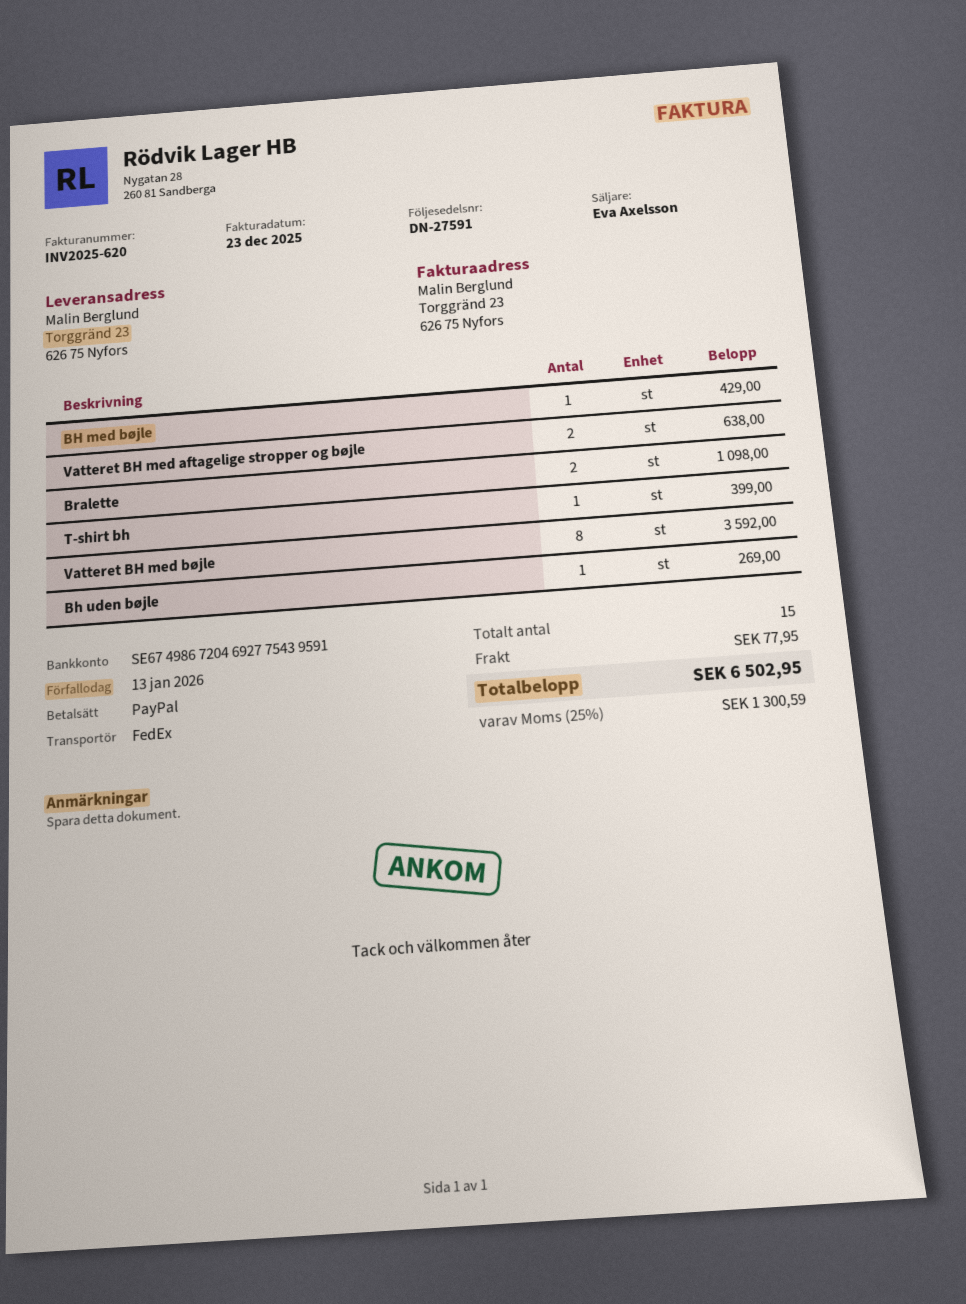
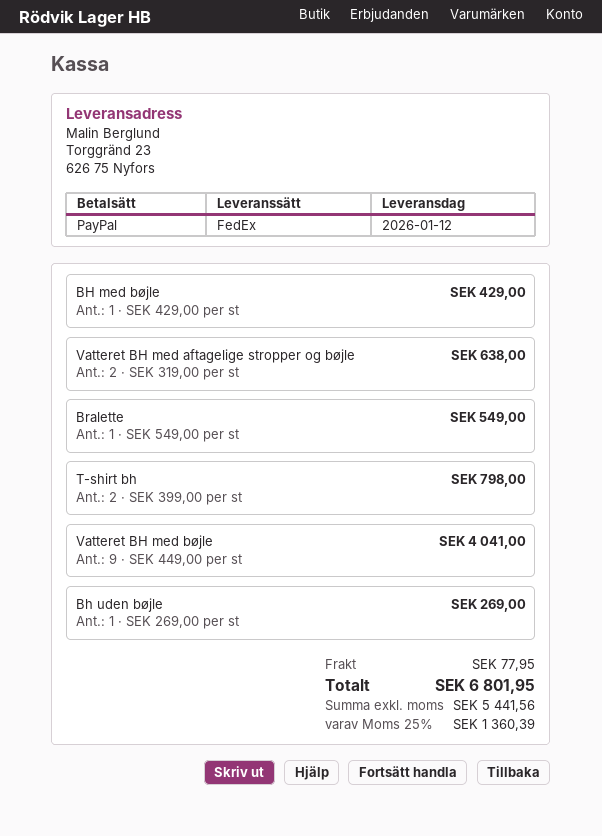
Bralette: 2 for 1098.00 -> 1 for 549.00
T-shirt bh: 1 for 399.00 -> 2 for 798.00
Vatteret BH med bøjle: 8 for 3592.00 -> 9 for 4041.00
tax: 25% = 1300.59 -> 25% = 1360.39
total: 6502.95 -> 6801.95

